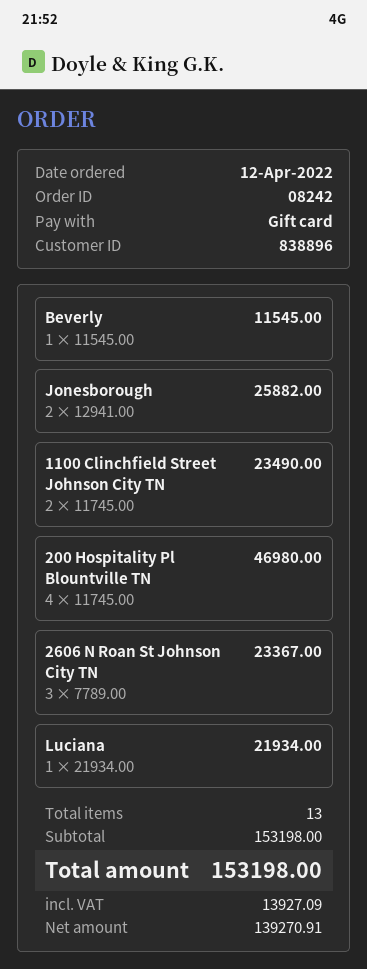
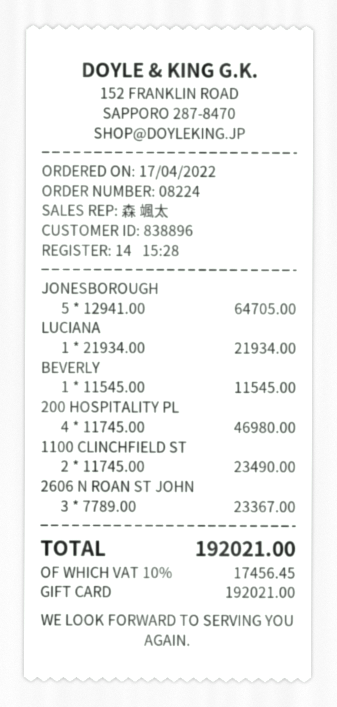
order number: 08242 -> 08224
order date: 2022-04-12 -> 2022-04-17
Jonesborough: 2 x 12941.00 = 25882.00 -> 5 x 12941.00 = 64705.00
tax: 13927.09 -> 17456.45
total: 153198.00 -> 192021.00

